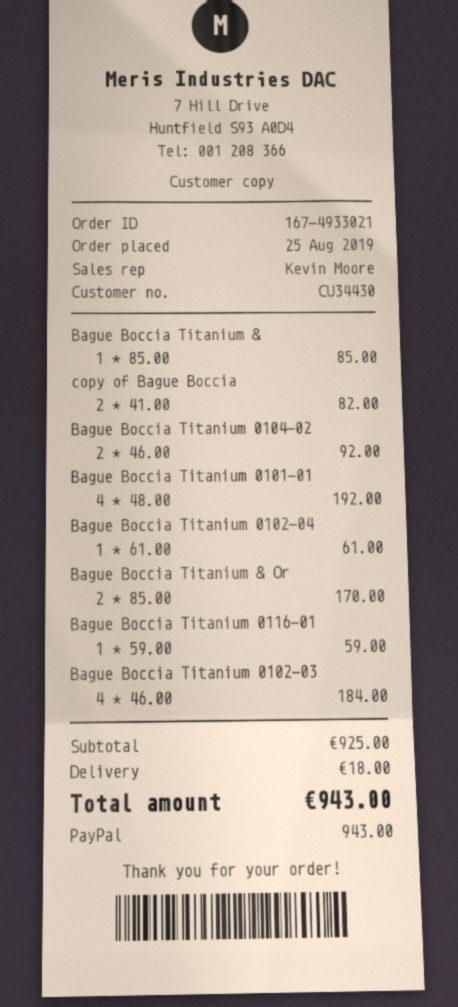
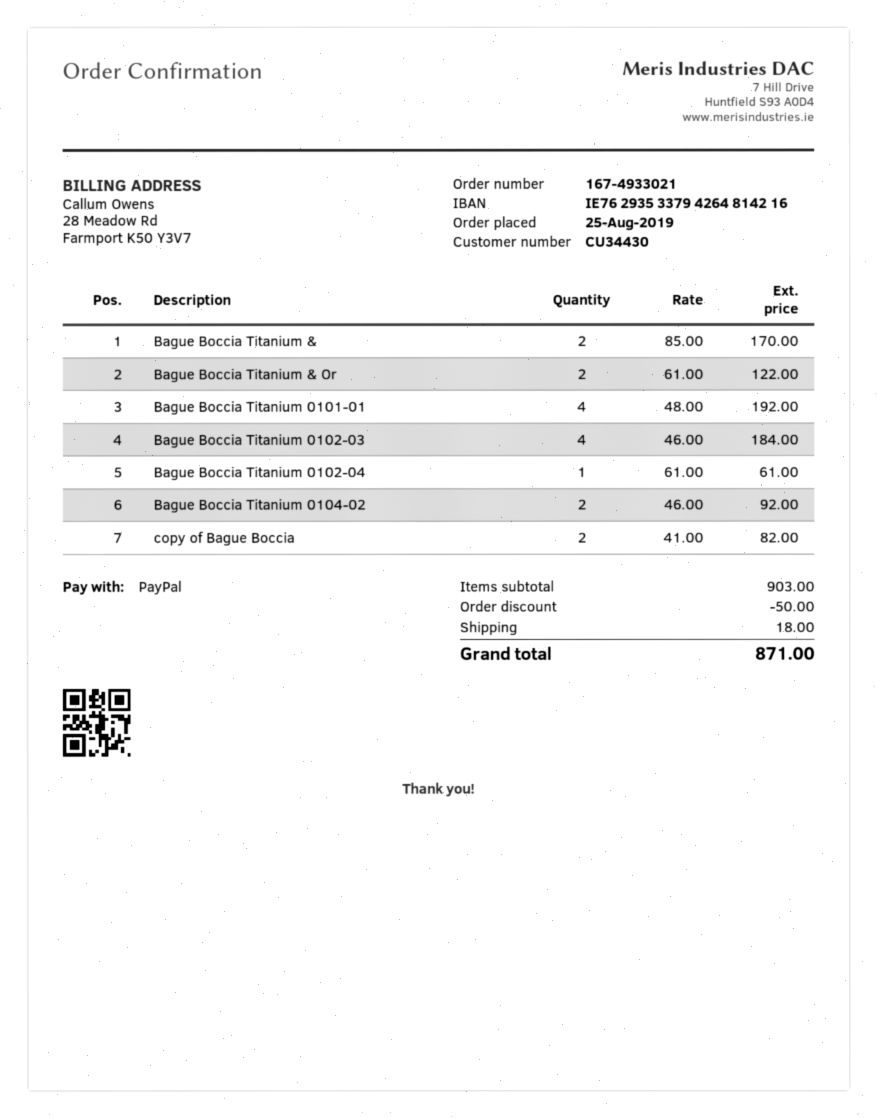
Bague Boccia Titanium &: 1 x 85.00 = 85.00 -> 2 x 85.00 = 170.00
Bague Boccia Titanium & Or: 2 x 85.00 = 170.00 -> 2 x 61.00 = 122.00
Bague Boccia Titanium 0116-01: 1 x 59.00 = 59.00 -> none
subtotal: 925.00 -> 903.00
discount: none -> 50.00
total: 943.00 -> 871.00

